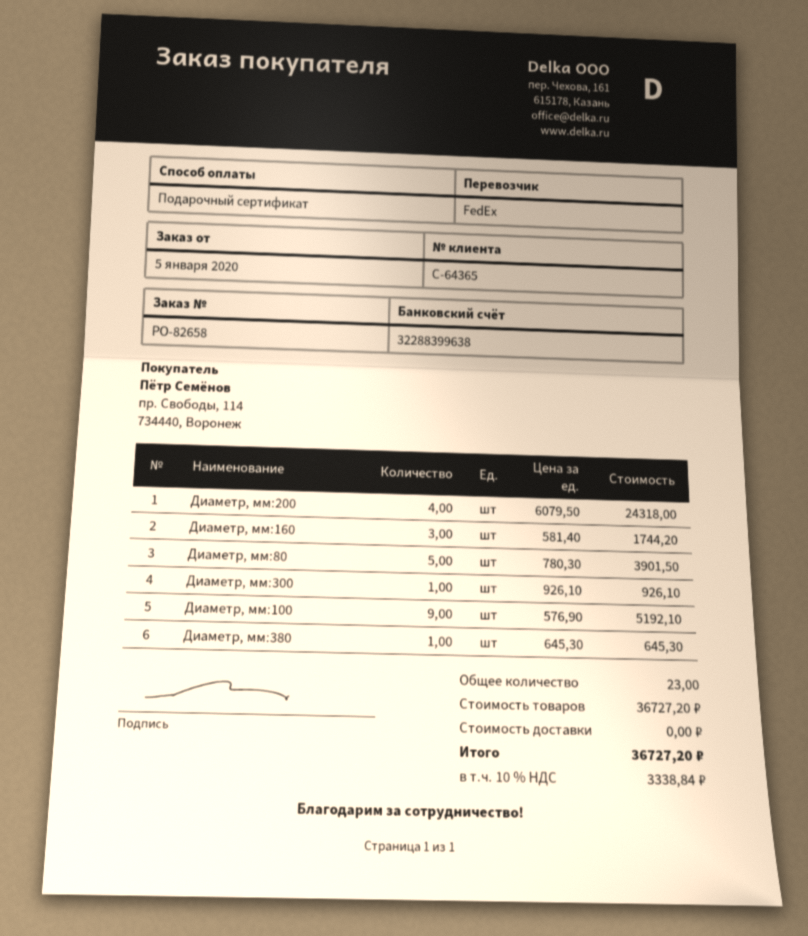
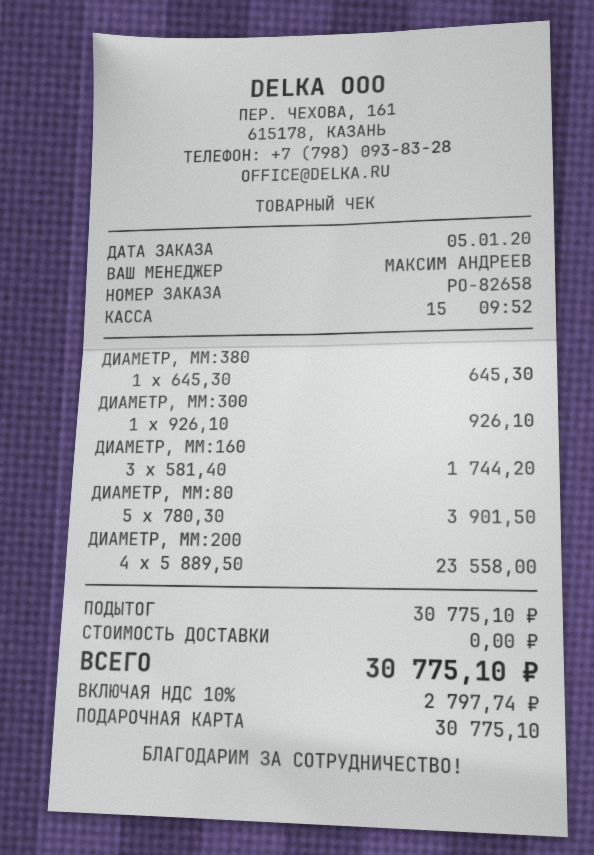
Диаметр, мм:200: 4 x 6079.50 = 24318.00 -> 4 x 5889.50 = 23558.00
Диаметр, мм:100: 9 x 576.90 = 5192.10 -> none
subtotal: 36727.20 -> 30775.10
tax: 10% = 3338.84 -> 10% = 2797.74
total: 36727.20 -> 30775.10

